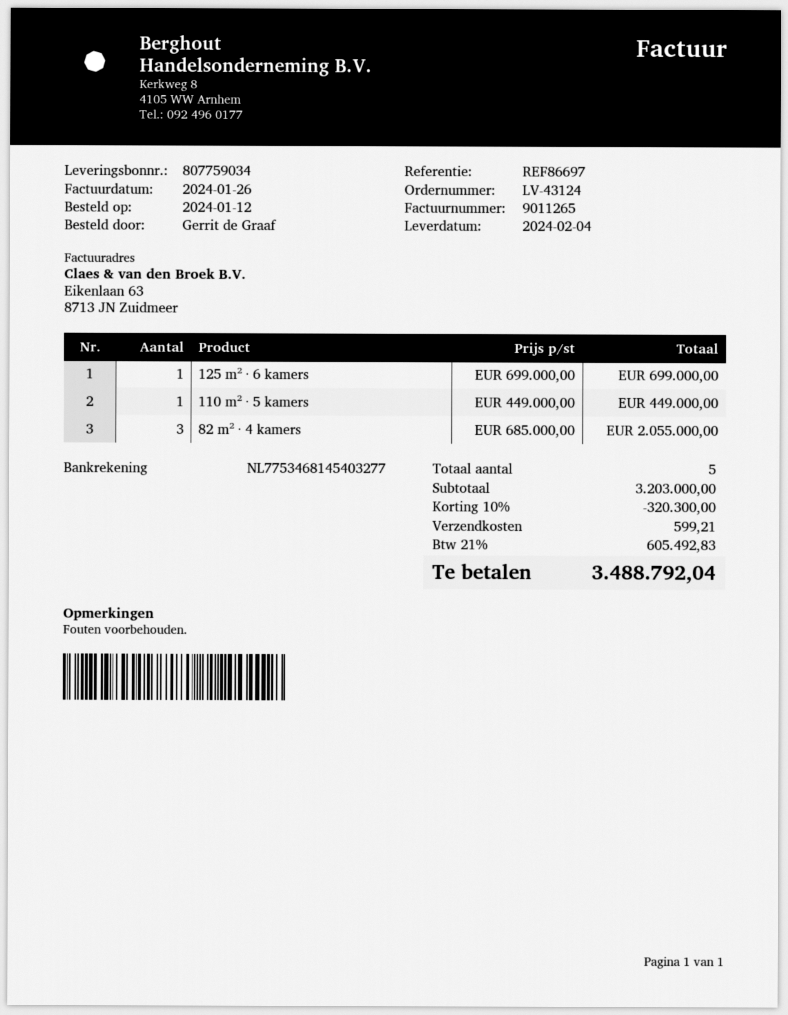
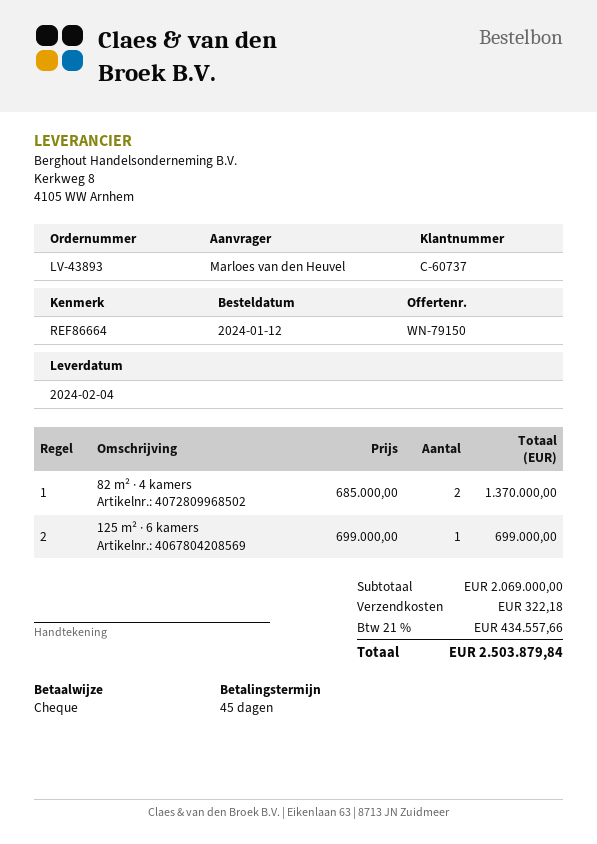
order number: LV-43124 -> LV-43893
reference: REF86697 -> REF86664
ordered by: Gerrit de Graaf -> Marloes van den Heuvel
110 m² · 5 kamers: 1 x 449000.00 = 449000.00 -> none
82 m² · 4 kamers: 3 x 685000.00 = 2055000.00 -> 2 x 685000.00 = 1370000.00
subtotal: 3203000.00 -> 2069000.00
discount: 10% = 320300.00 -> none
shipping: 599.21 -> 322.18
tax: 21% = 605492.83 -> 21% = 434557.66
total: 3488792.04 -> 2503879.84

